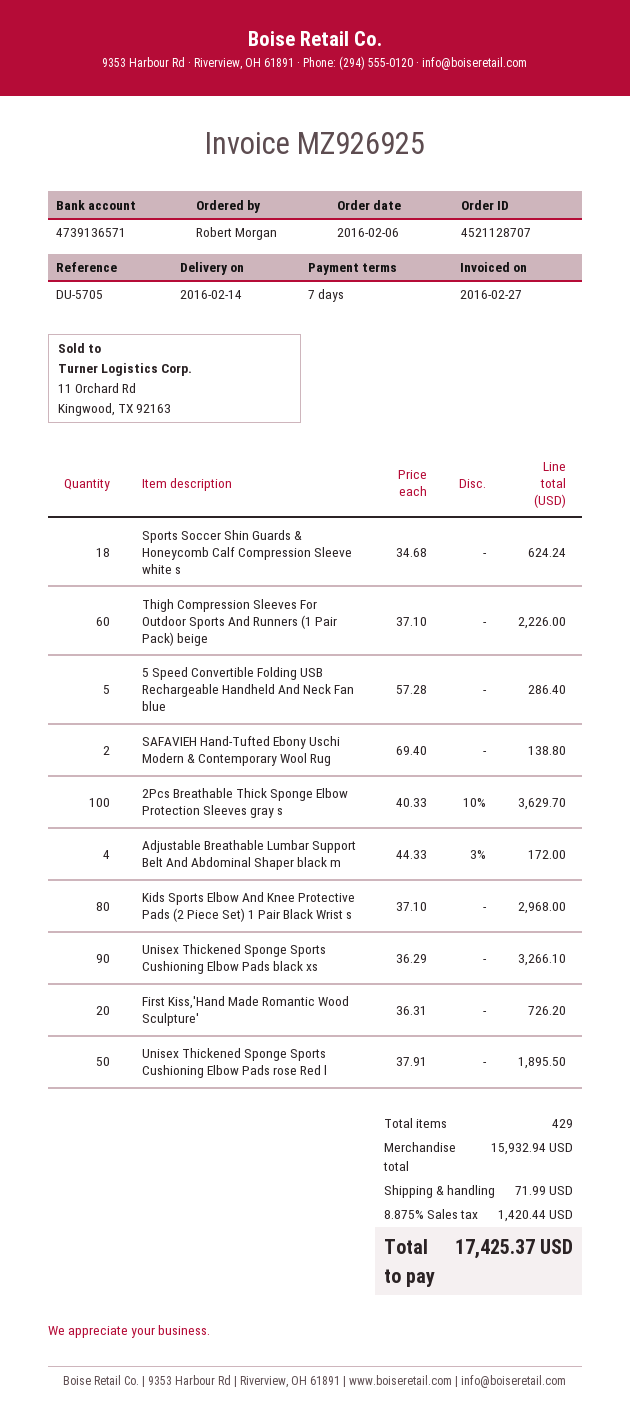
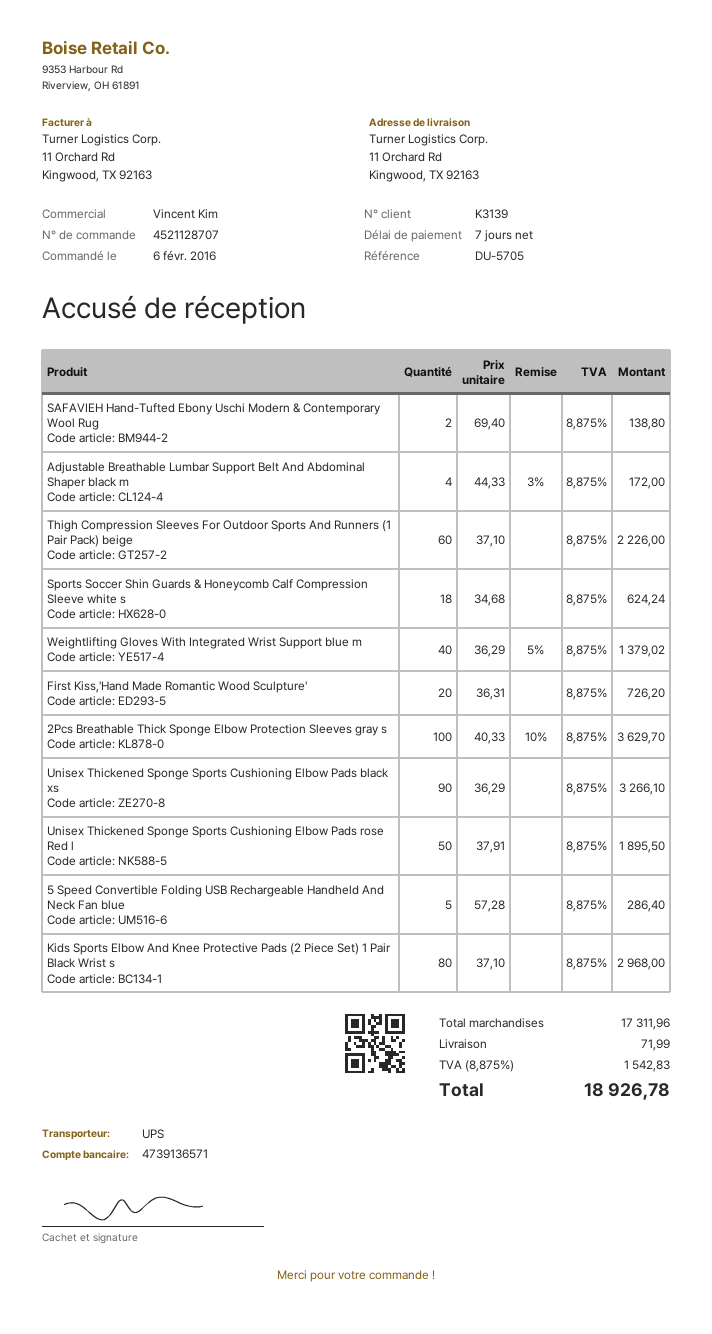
Weightlifting Gloves With Integrated Wrist Support blue m: none -> 40 x 36.29 - 5% = 1379.02
subtotal: 15932.94 -> 17311.96
tax: 8.875% = 1420.44 -> 8.875% = 1542.83
total: 17425.37 -> 18926.78

